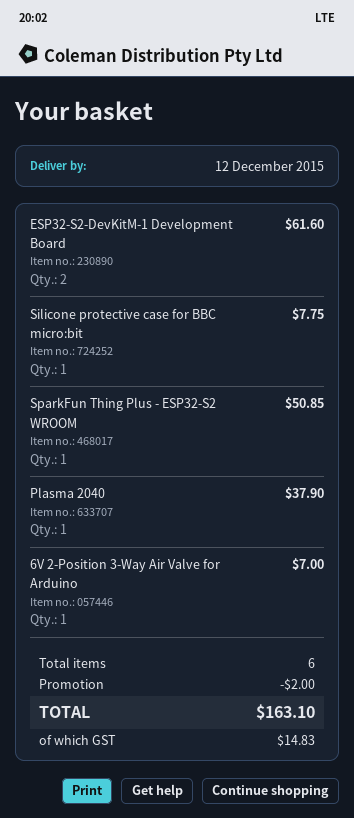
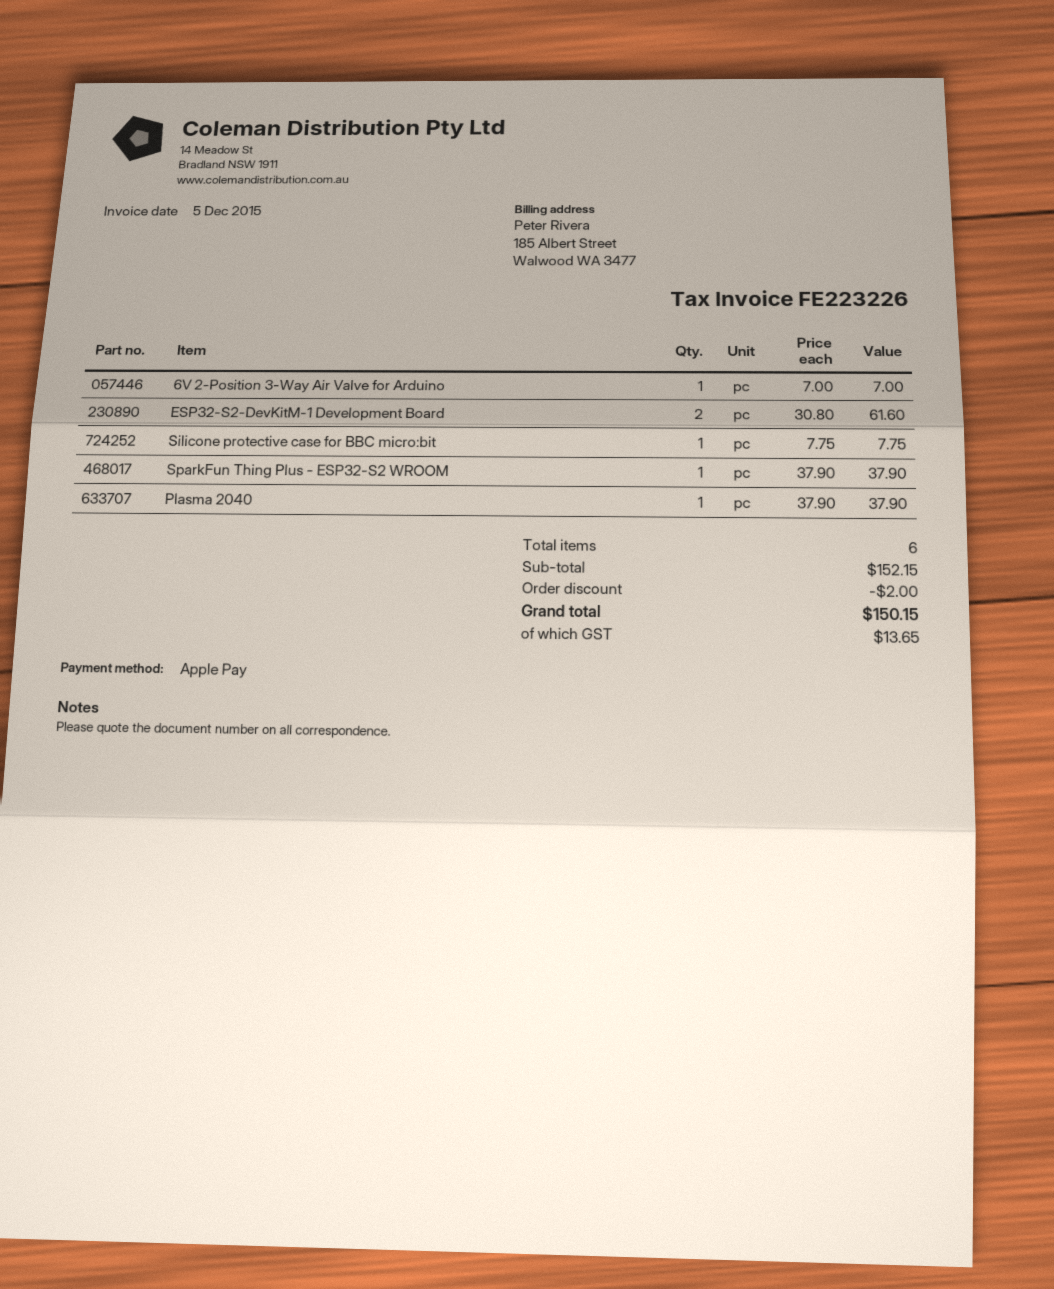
SparkFun Thing Plus - ESP32-S2 WROOM: 1 for 50.85 -> 1 for 37.90
tax: 14.83 -> 13.65
total: 163.10 -> 150.15

